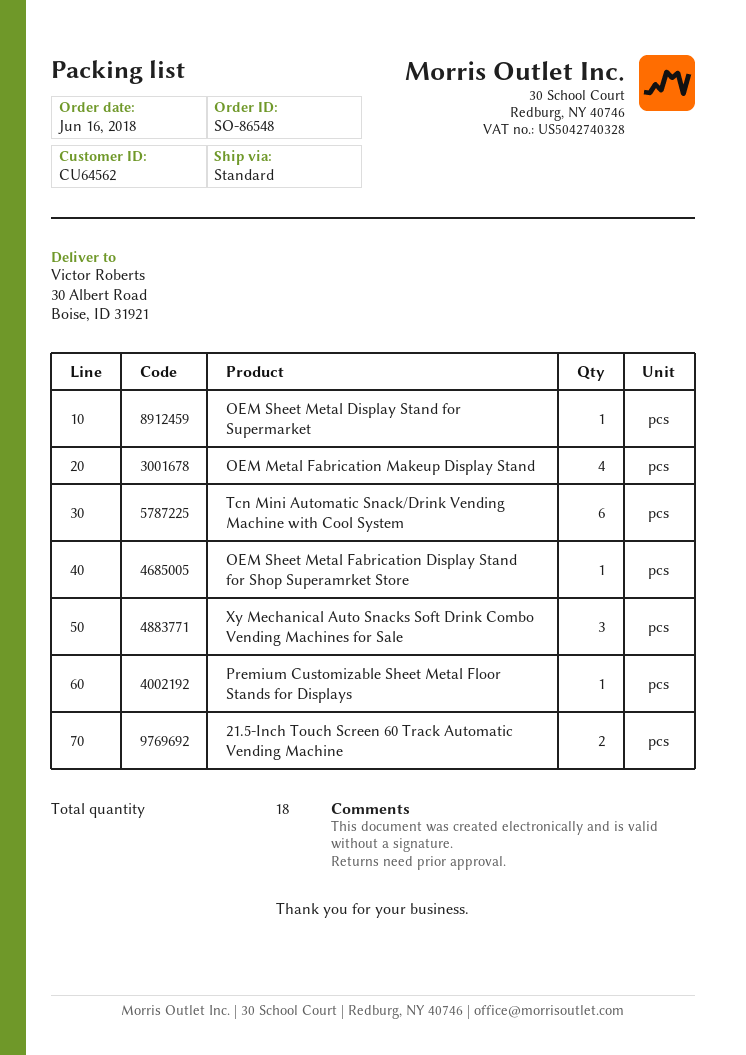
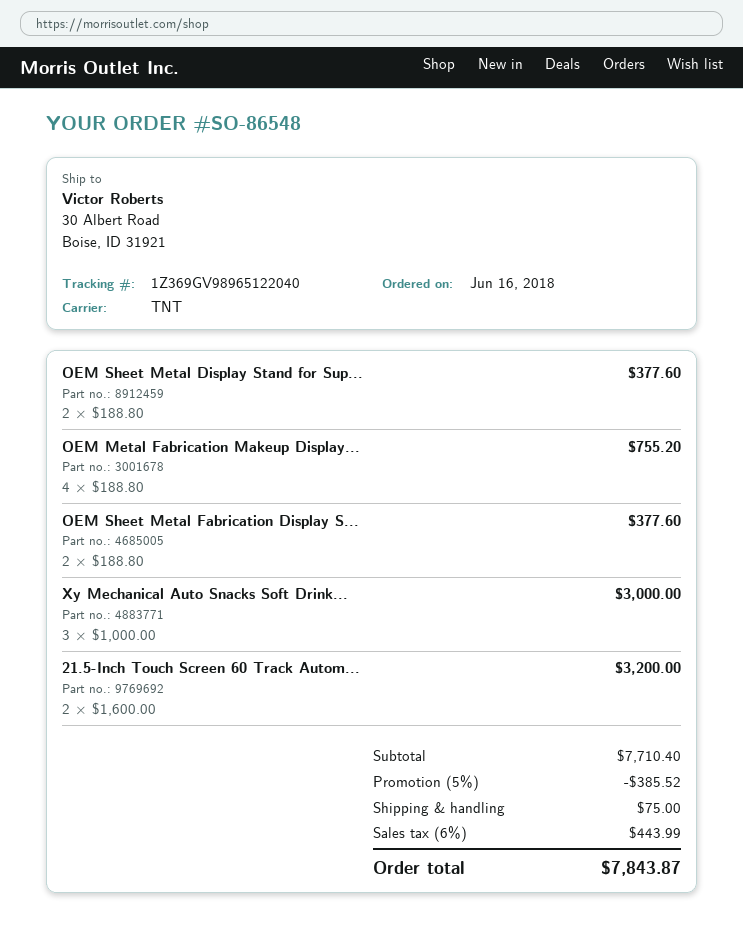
shipping method: standard -> TNT
OEM Sheet Metal Display Stand for Supermarket: 1 -> 2
Tcn Mini Automatic Snack/Drink Vending Machine with Cool System: 6 -> none
OEM Sheet Metal Fabrication Display Stand for Shop Superamrket Store: 1 -> 2
Premium Customizable Sheet Metal Floor Stands for Displays: 1 -> none

